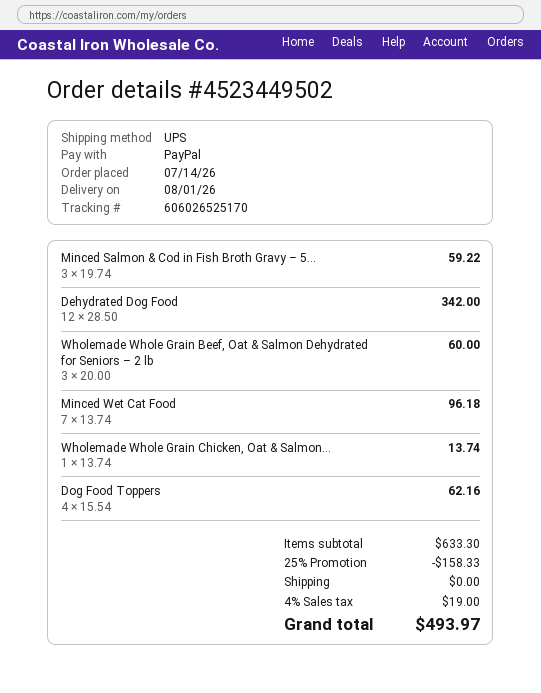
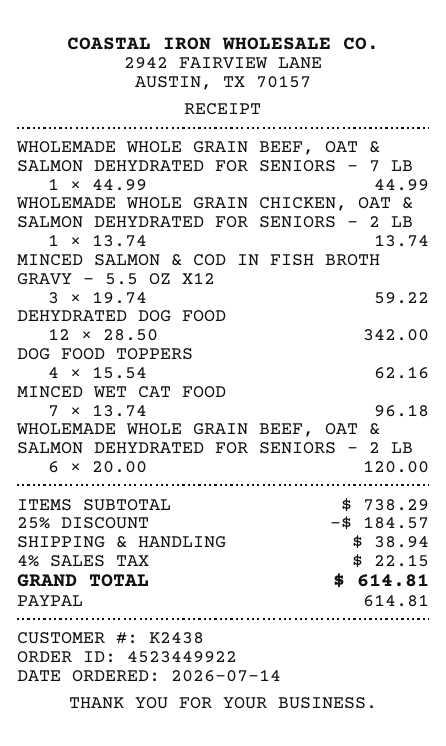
order number: 4523449502 -> 4523449922
Wholemade Whole Grain Beef, Oat & Salmon Dehydrated for Seniors – 2 lb: 3 x 20.00 = 60.00 -> 6 x 20.00 = 120.00
WHOLEMADE WHOLE GRAIN BEEF, OAT & SALMON DEHYDRATED FOR SENIORS – 7 LB: none -> 1 x 44.99 = 44.99
subtotal: 633.30 -> 738.29
discount: 25% = 158.33 -> 25% = 184.57
shipping: 0.00 -> 38.94
tax: 4% = 19.00 -> 4% = 22.15
total: 493.97 -> 614.81

